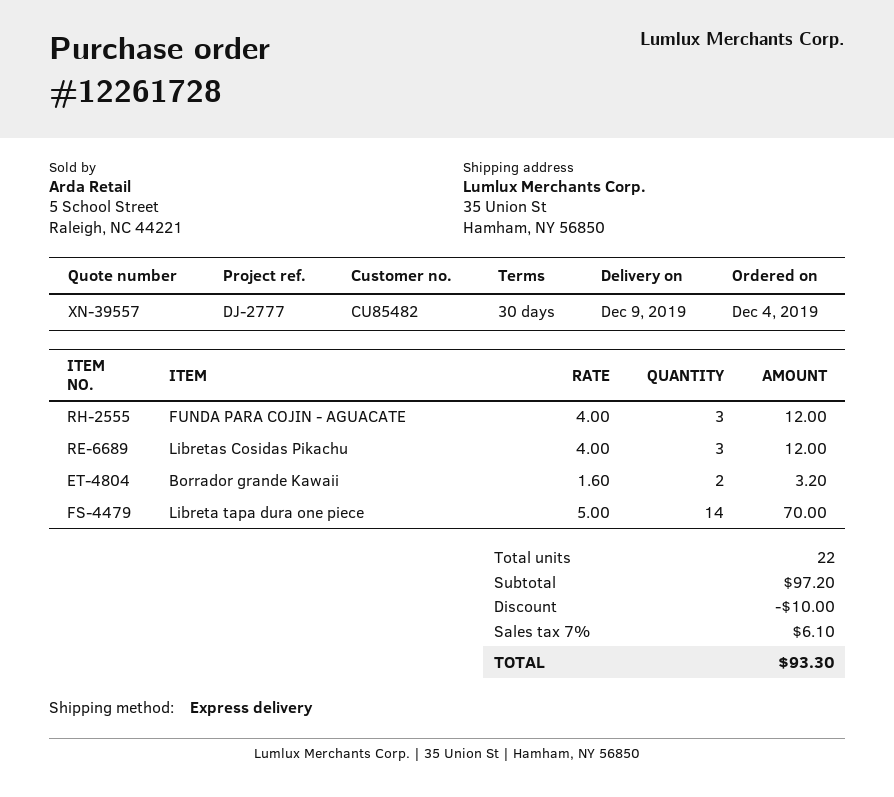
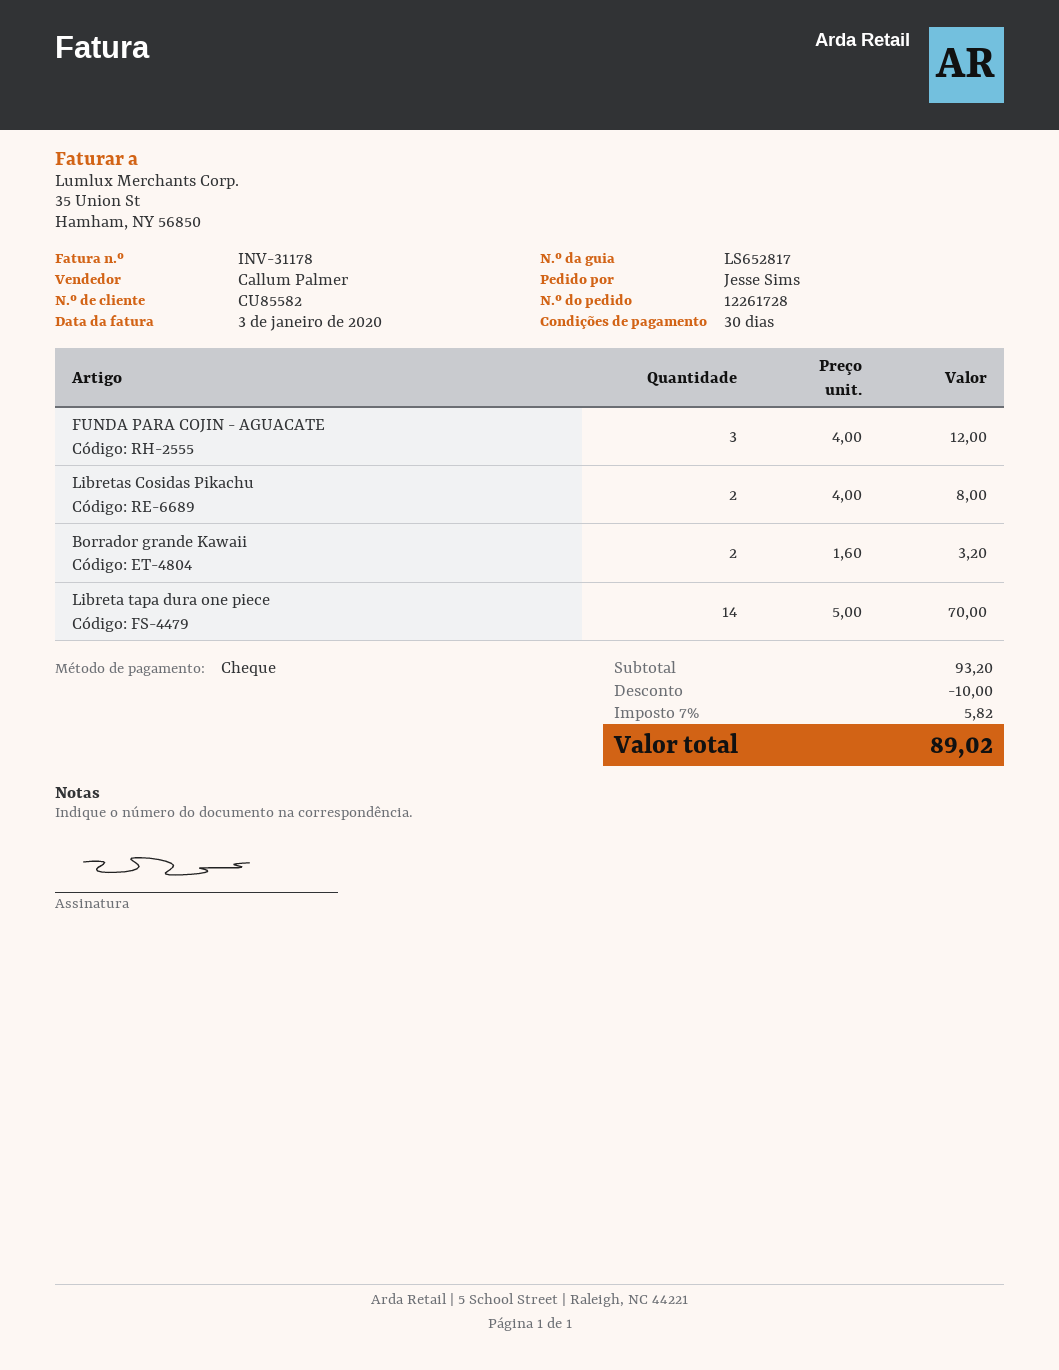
customer number: CU85482 -> CU85582
Libretas Cosidas Pikachu: 3 x 4.00 = 12.00 -> 2 x 4.00 = 8.00
subtotal: 97.20 -> 93.20
tax: 7% = 6.10 -> 7% = 5.82
total: 93.30 -> 89.02

